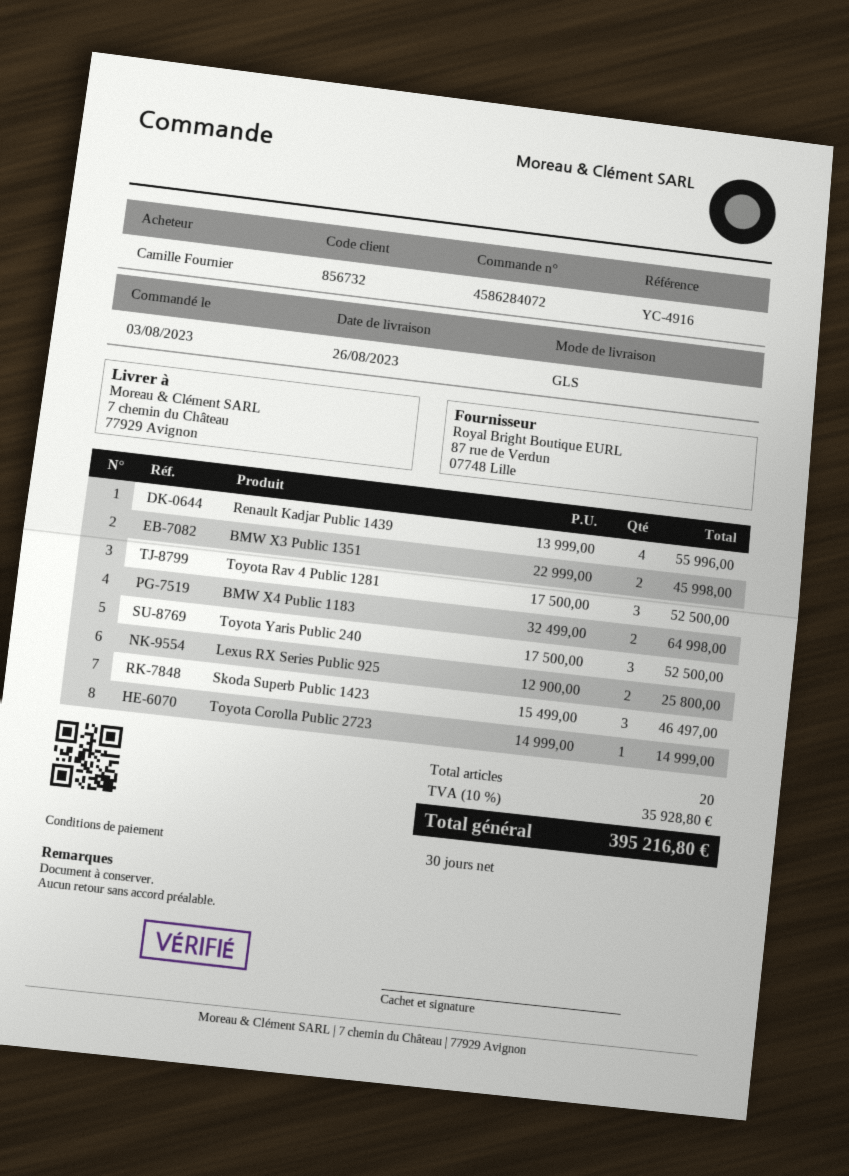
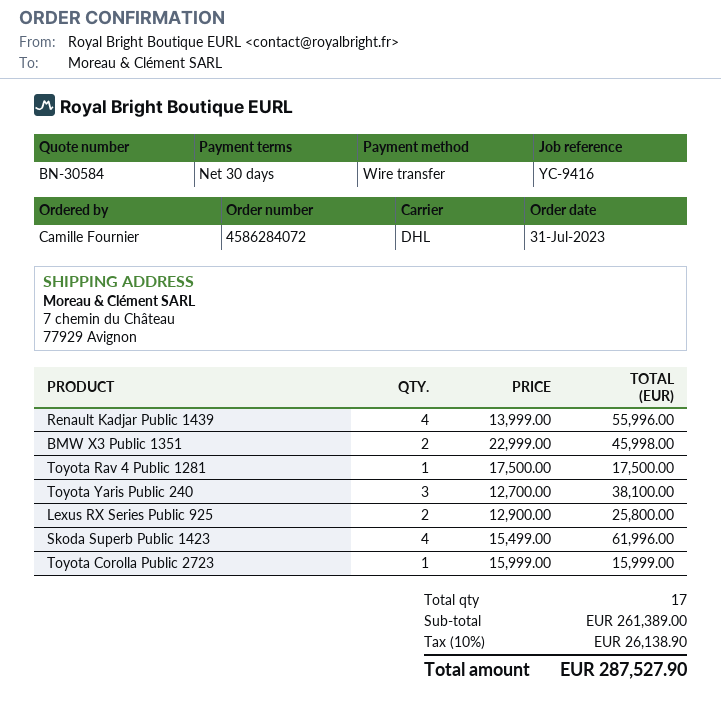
order date: 2023-08-03 -> 2023-07-31
reference: YC-4916 -> YC-9416
shipping method: GLS -> DHL
Toyota Rav 4 Public 1281: 3 x 17500.00 = 52500.00 -> 1 x 17500.00 = 17500.00
BMW X4 Public 1183: 2 x 32499.00 = 64998.00 -> none
Toyota Yaris Public 240: 3 x 17500.00 = 52500.00 -> 3 x 12700.00 = 38100.00
Skoda Superb Public 1423: 3 x 15499.00 = 46497.00 -> 4 x 15499.00 = 61996.00
Toyota Corolla Public 2723: 1 x 14999.00 = 14999.00 -> 1 x 15999.00 = 15999.00
total quantity: 20 -> 17
tax: 10% = 35928.80 -> 10% = 26138.90
total: 395216.80 -> 287527.90

